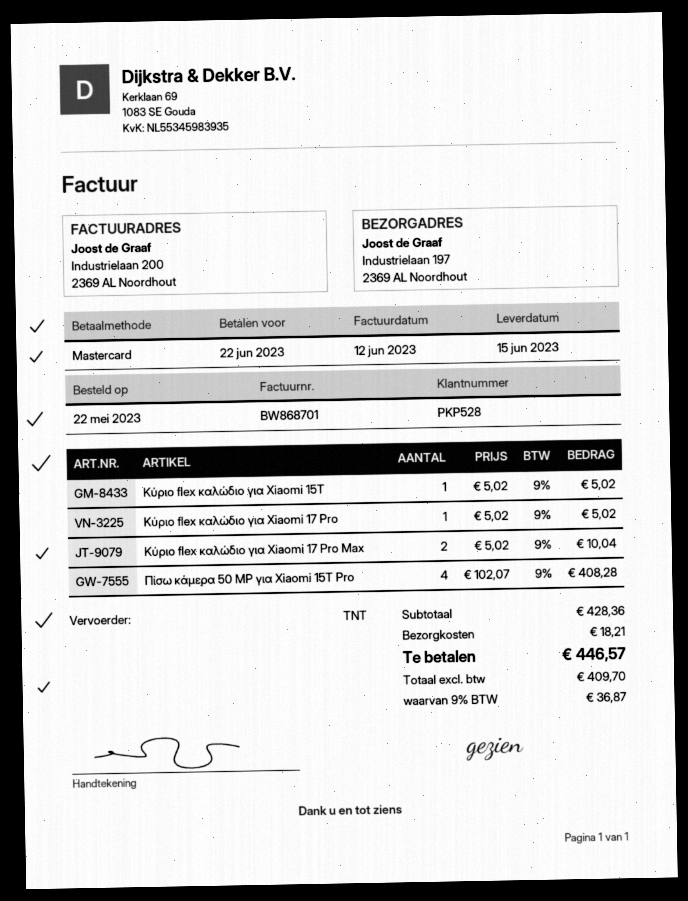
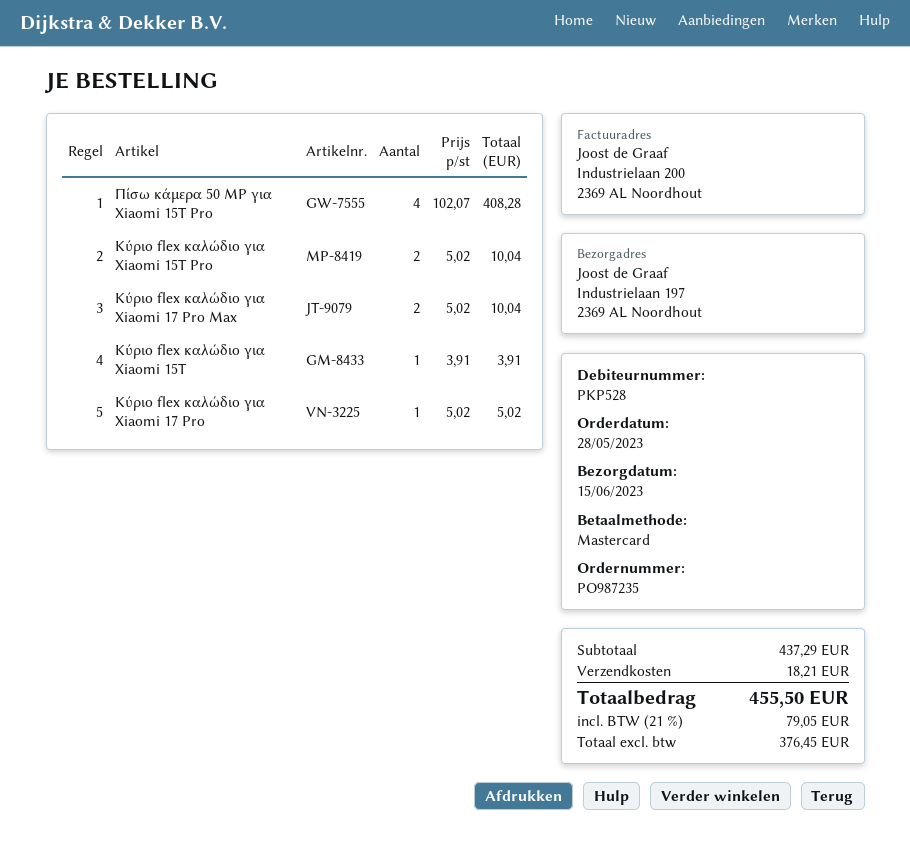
order date: 2023-05-22 -> 2023-05-28
Κύριο flex καλώδιο για Xiaomi 15T: 1 x 5.02 = 5.02 -> 1 x 3.91 = 3.91
Κύριο flex καλώδιο για Xiaomi 15T Pro: none -> 2 x 5.02 = 10.04
subtotal: 428.36 -> 437.29
net: 409.70 -> 376.45
tax: 9% = 36.87 -> 21% = 79.05
total: 446.57 -> 455.50

